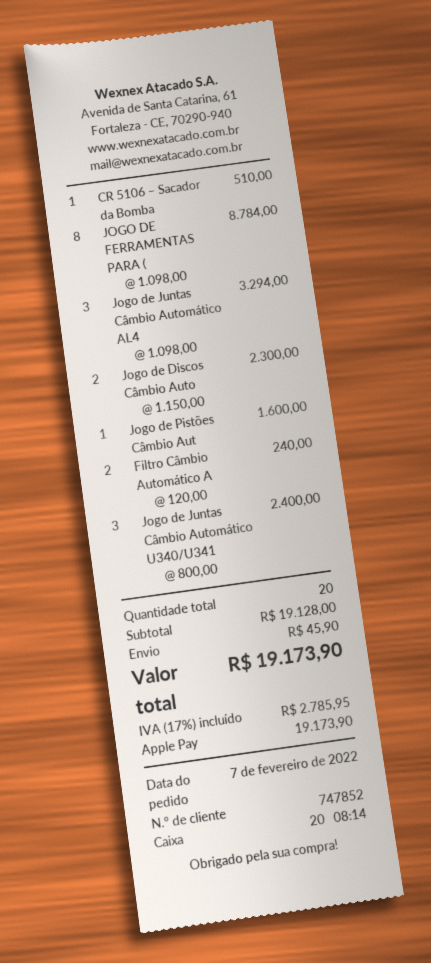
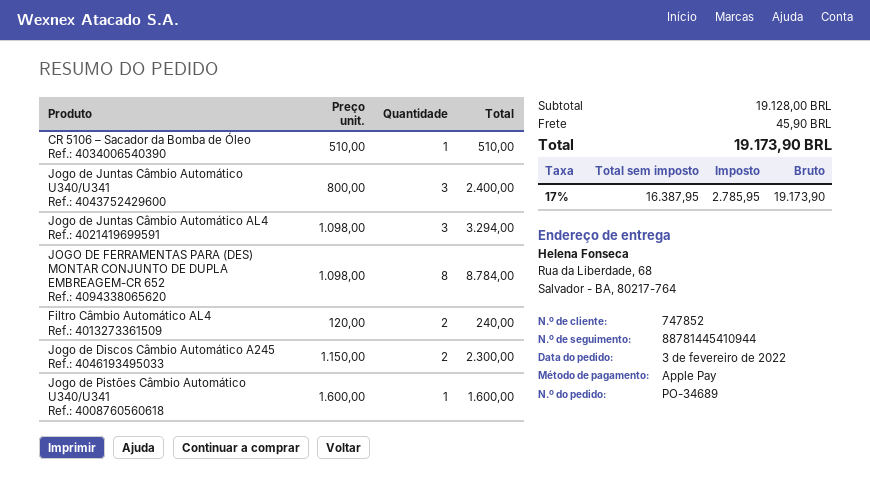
order date: 2022-02-07 -> 2022-02-03

